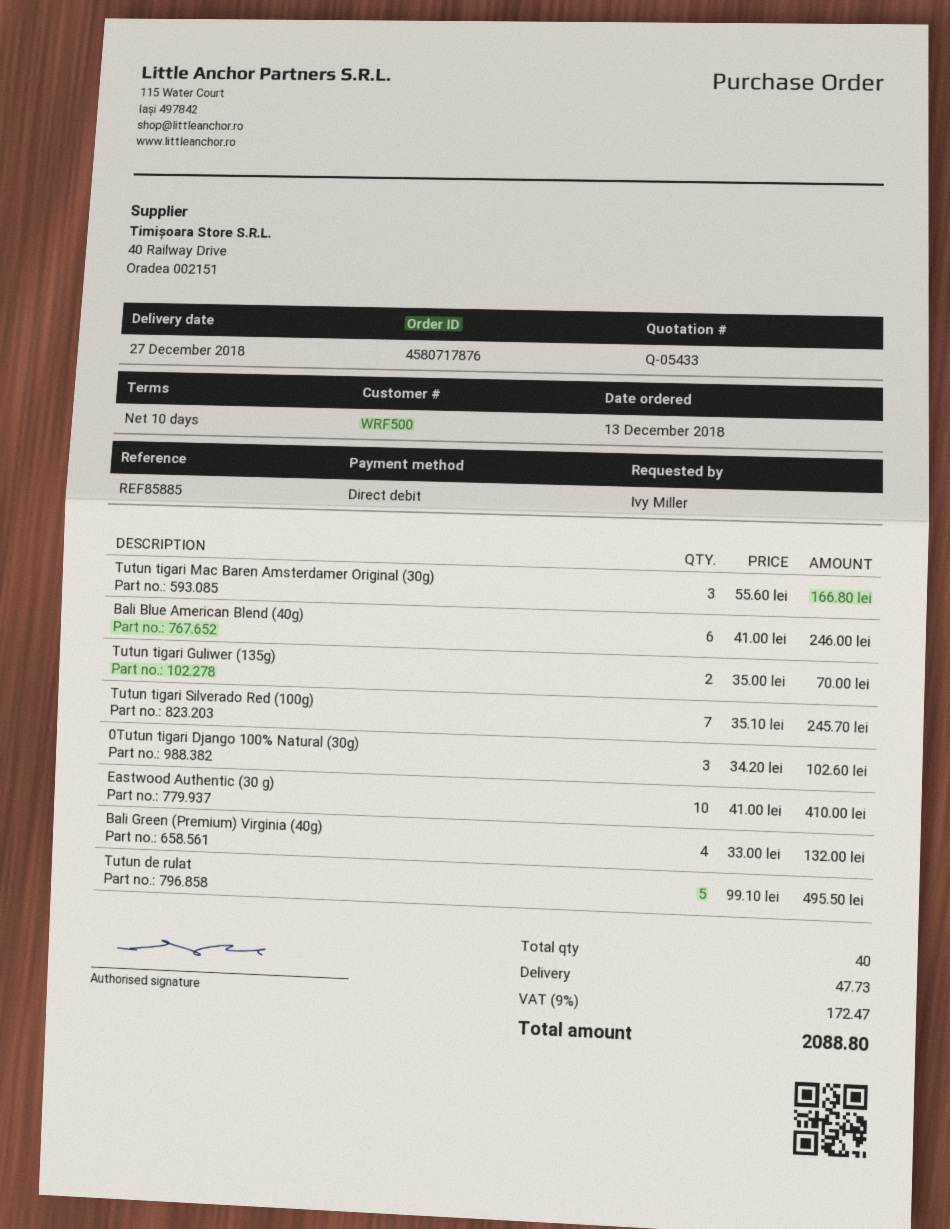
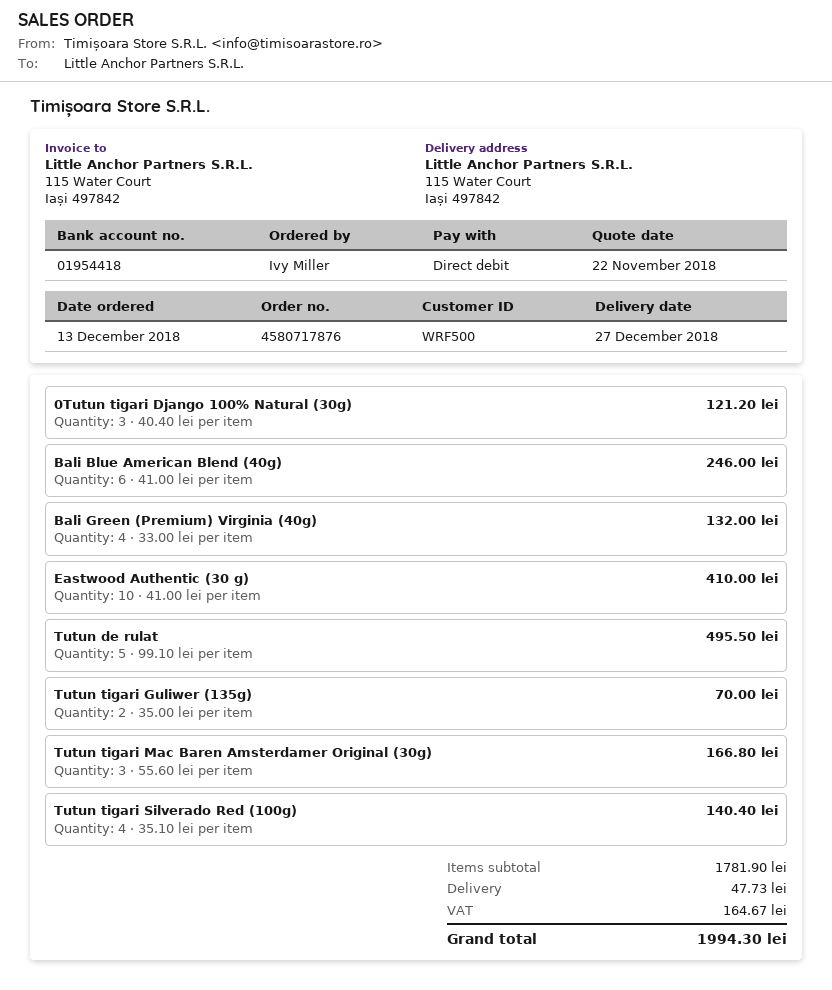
Tutun tigari Silverado Red (100g): 7 x 35.10 = 245.70 -> 4 x 35.10 = 140.40
0Tutun tigari Django 100% Natural (30g): 3 x 34.20 = 102.60 -> 3 x 40.40 = 121.20
tax: 172.47 -> 164.67
total: 2088.80 -> 1994.30

